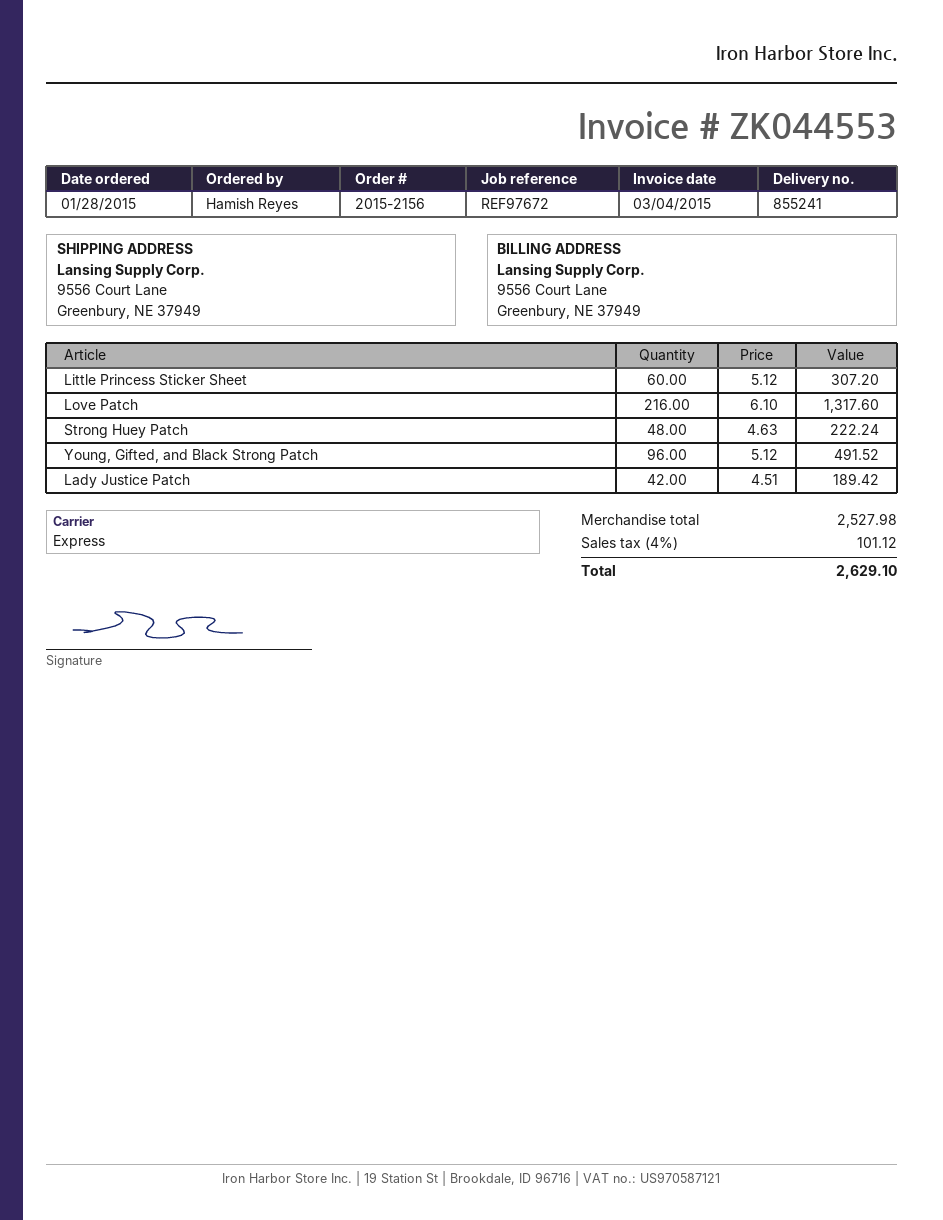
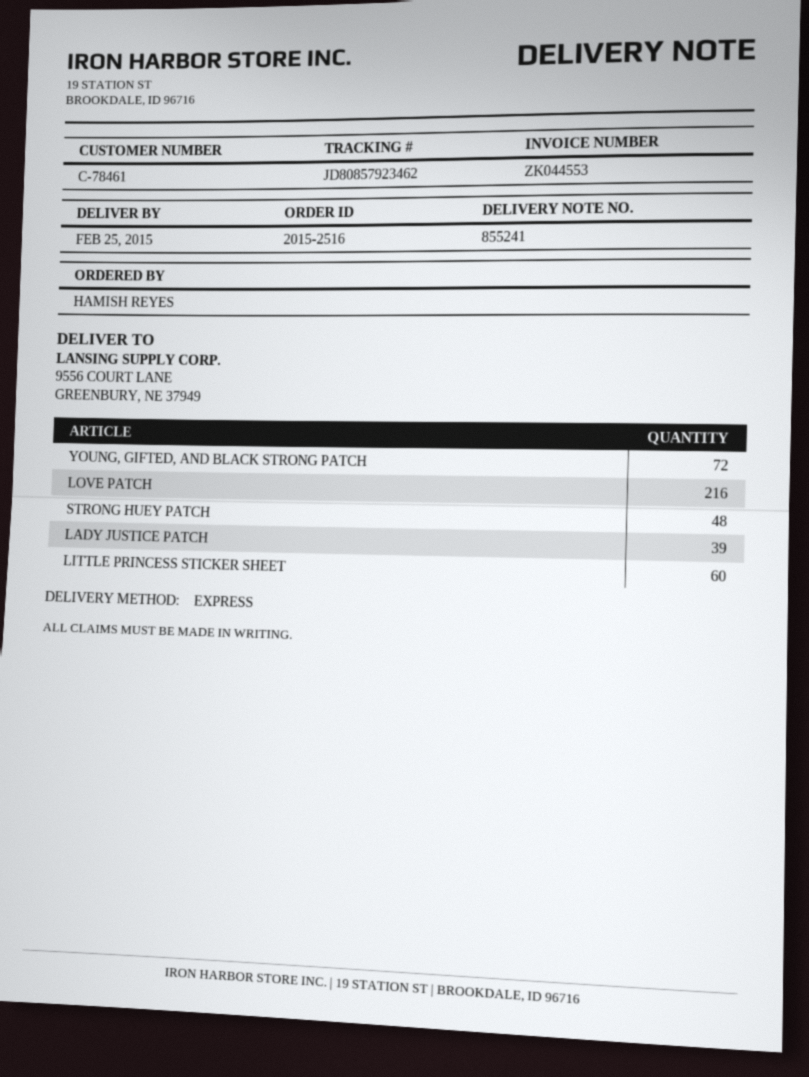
order number: 2015-2156 -> 2015-2516
Young, Gifted, and Black Strong Patch: 96 -> 72
Lady Justice Patch: 42 -> 39

